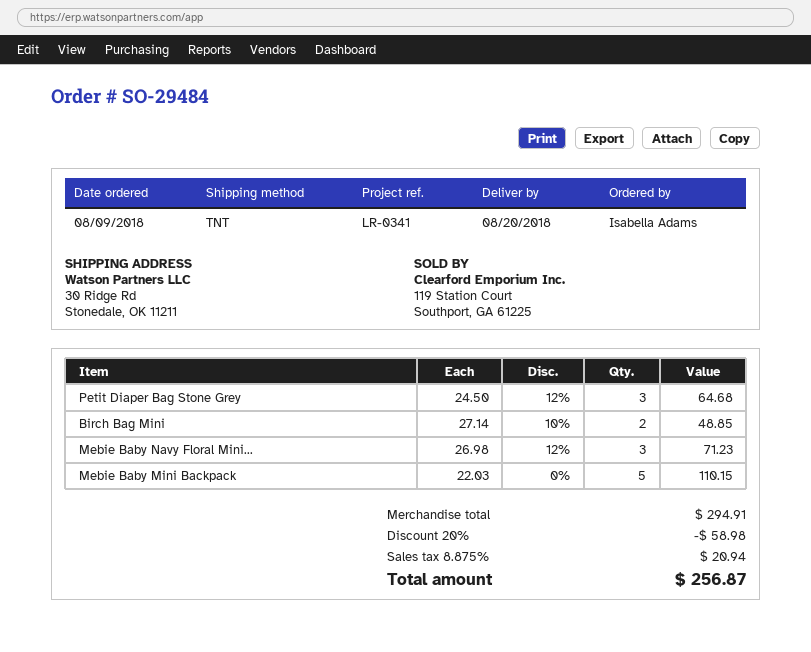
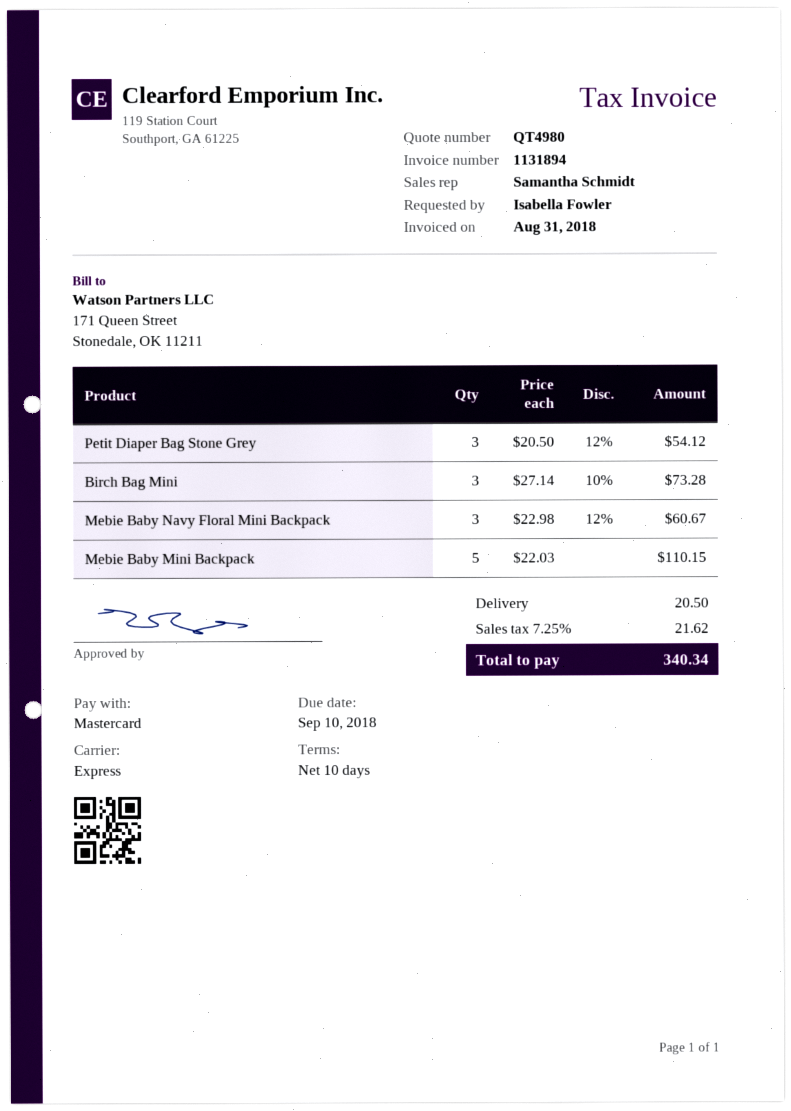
ordered by: Isabella Adams -> Isabella Fowler
shipping method: TNT -> express
Petit Diaper Bag Stone Grey: 3 x 24.50 - 12% = 64.68 -> 3 x 20.50 - 12% = 54.12
Birch Bag Mini: 2 x 27.14 - 10% = 48.85 -> 3 x 27.14 - 10% = 73.28
Mebie Baby Navy Floral Mini...: 3 x 26.98 - 12% = 71.23 -> 3 x 22.98 - 12% = 60.67
discount: 20% = 58.98 -> none
shipping: none -> 20.50
tax: 8.875% = 20.94 -> 7.25% = 21.62
total: 256.87 -> 340.34

